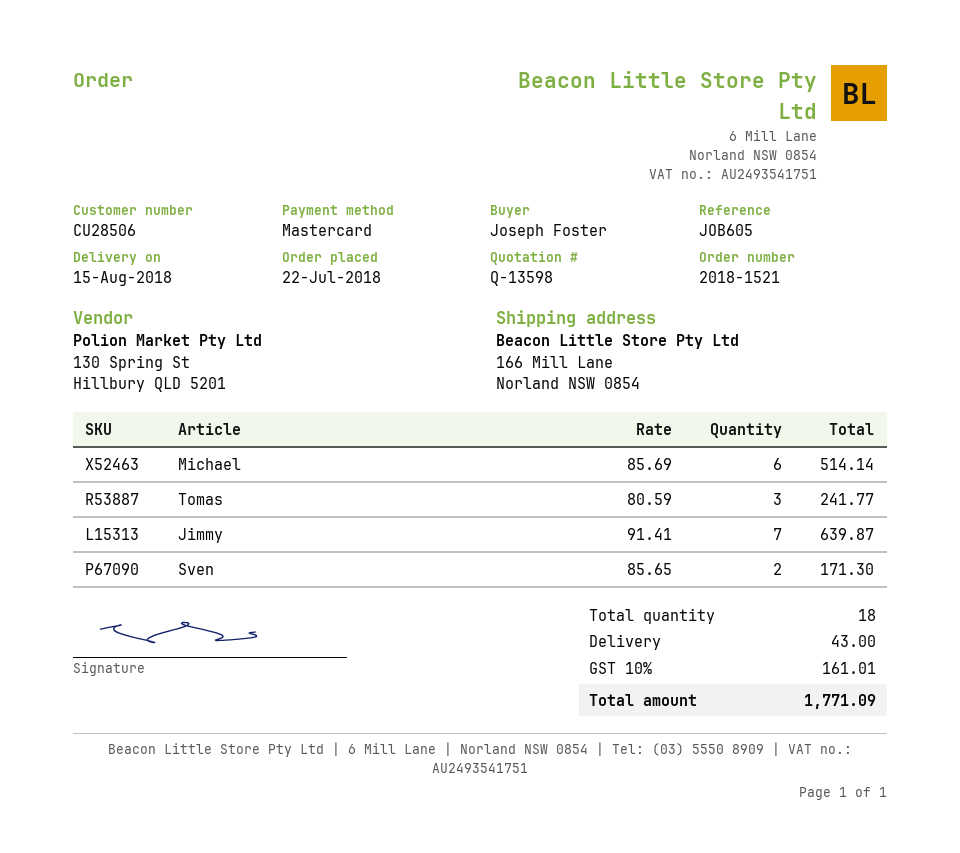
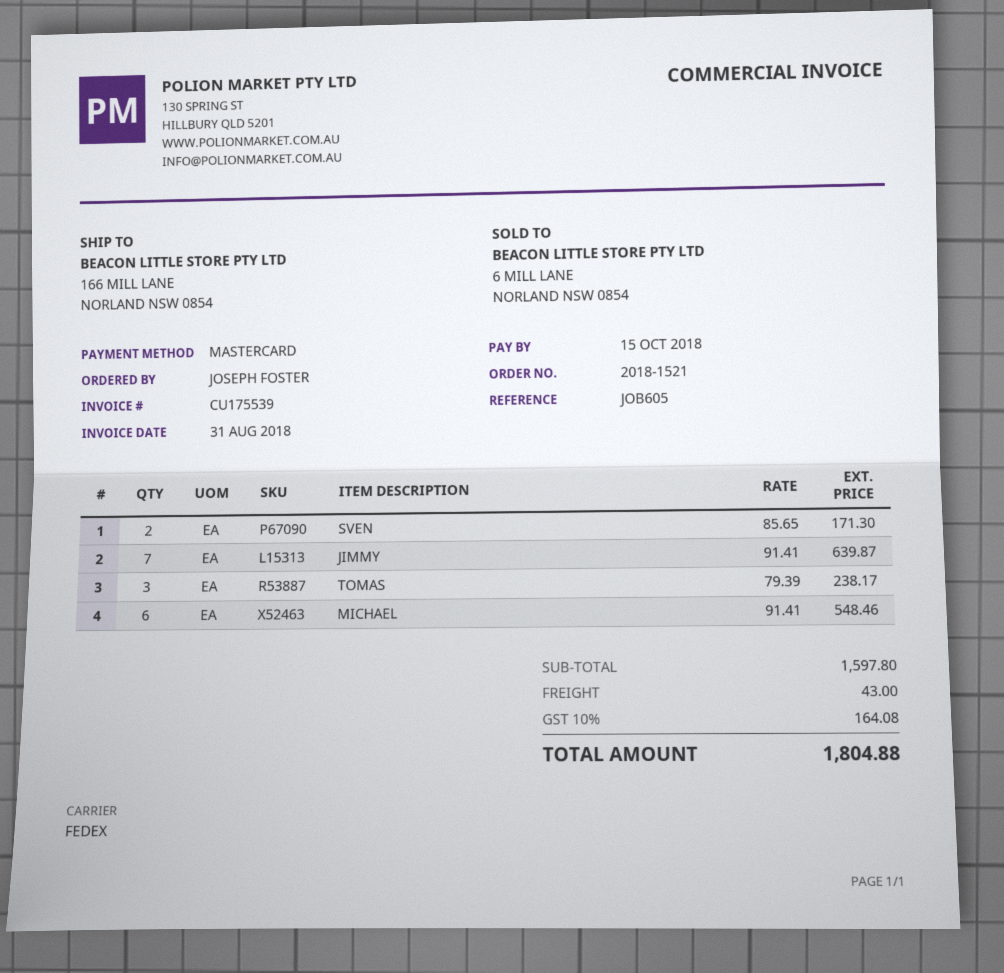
Michael: 6 x 85.69 = 514.14 -> 6 x 91.41 = 548.46
Tomas: 3 x 80.59 = 241.77 -> 3 x 79.39 = 238.17
tax: 10% = 161.01 -> 10% = 164.08
total: 1771.09 -> 1804.88

